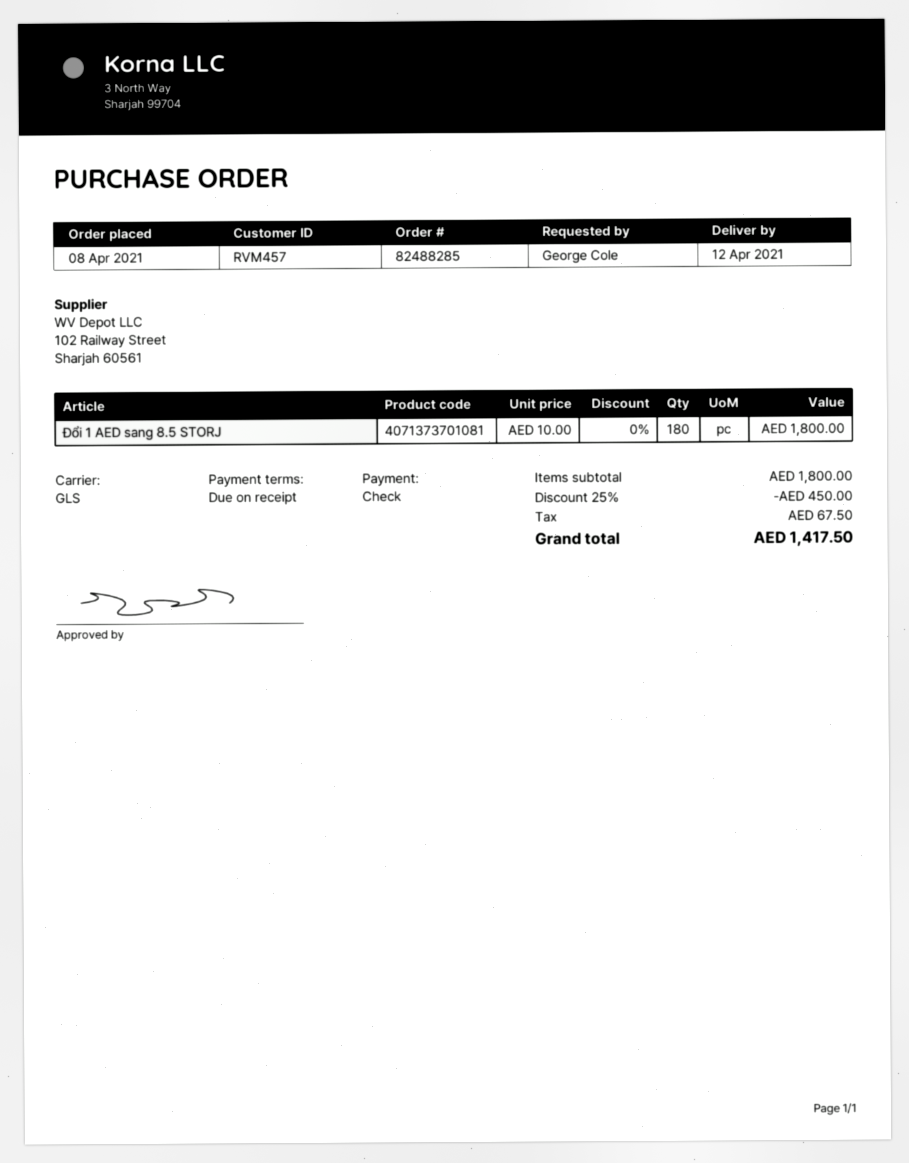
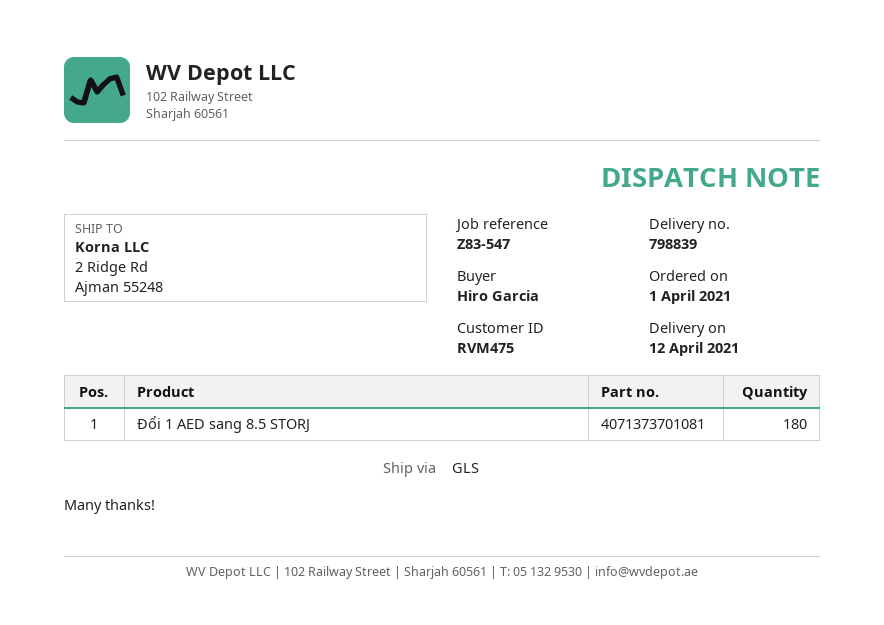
order date: 2021-04-08 -> 2021-04-01
customer number: RVM457 -> RVM475
ordered by: George Cole -> Hiro Garcia

